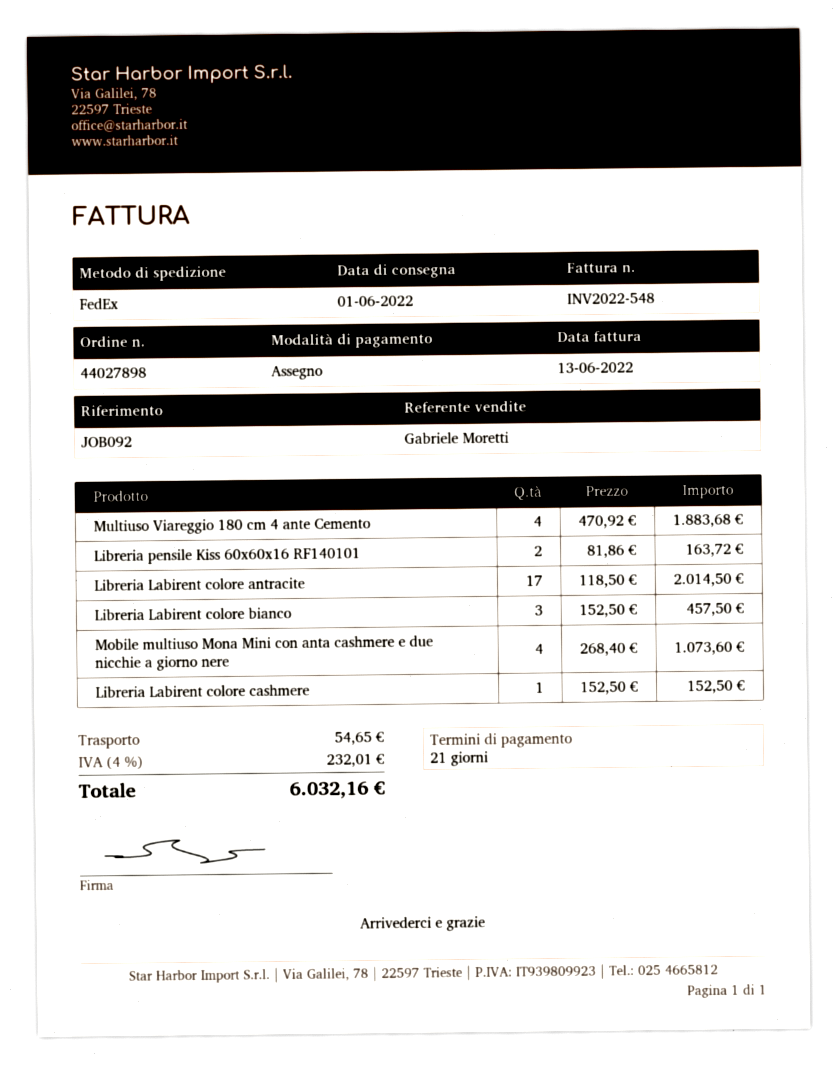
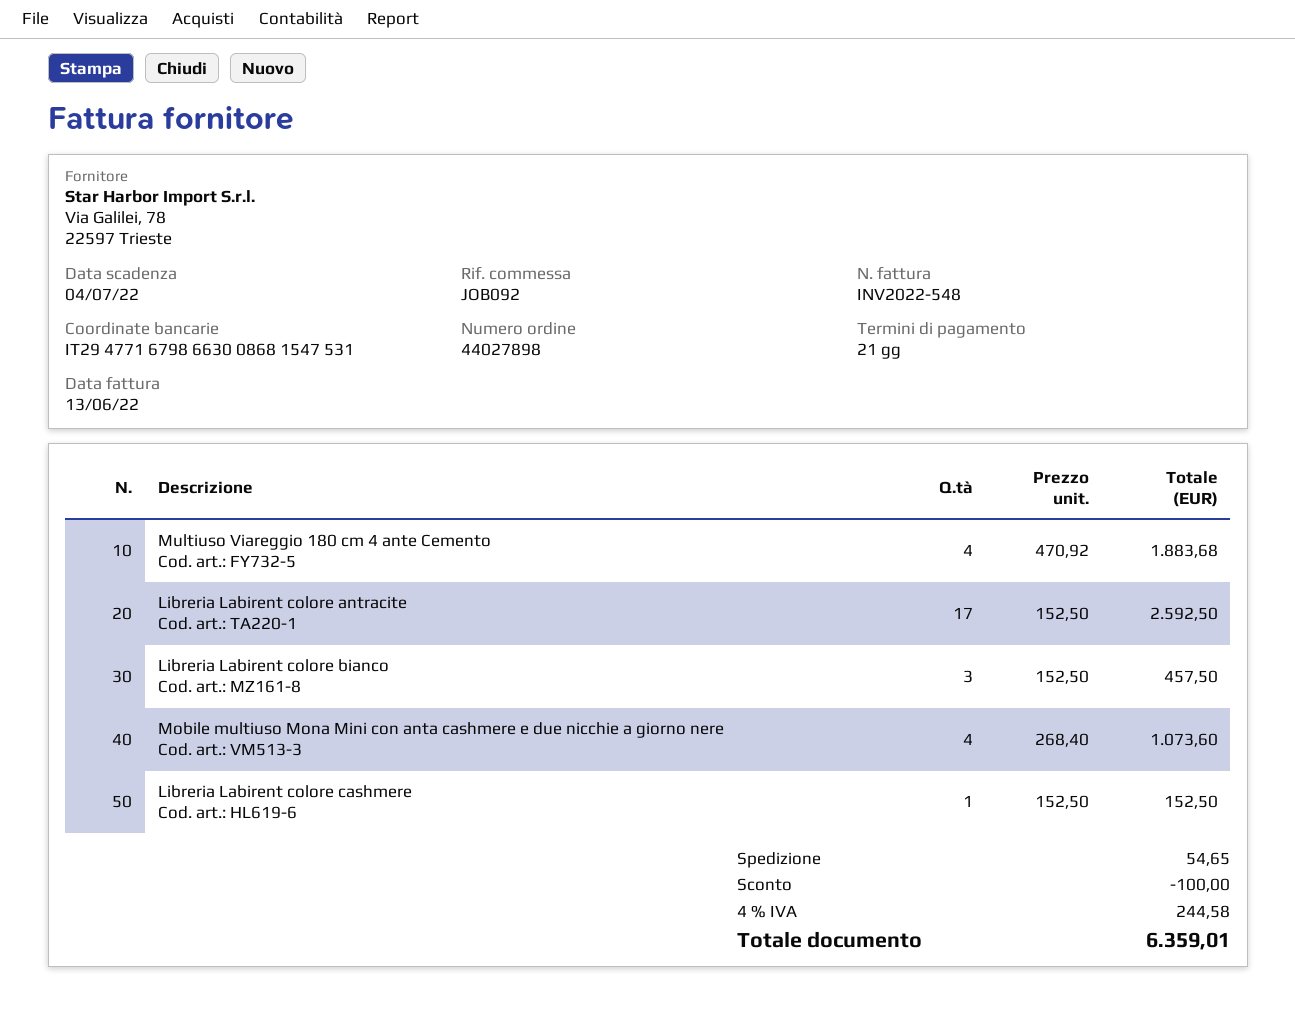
Libreria pensile Kiss 60x60x16 RF140101: 2 x 81.86 = 163.72 -> none
Libreria Labirent colore antracite: 17 x 118.50 = 2014.50 -> 17 x 152.50 = 2592.50
discount: none -> 100.00
tax: 4% = 232.01 -> 4% = 244.58
total: 6032.16 -> 6359.01

